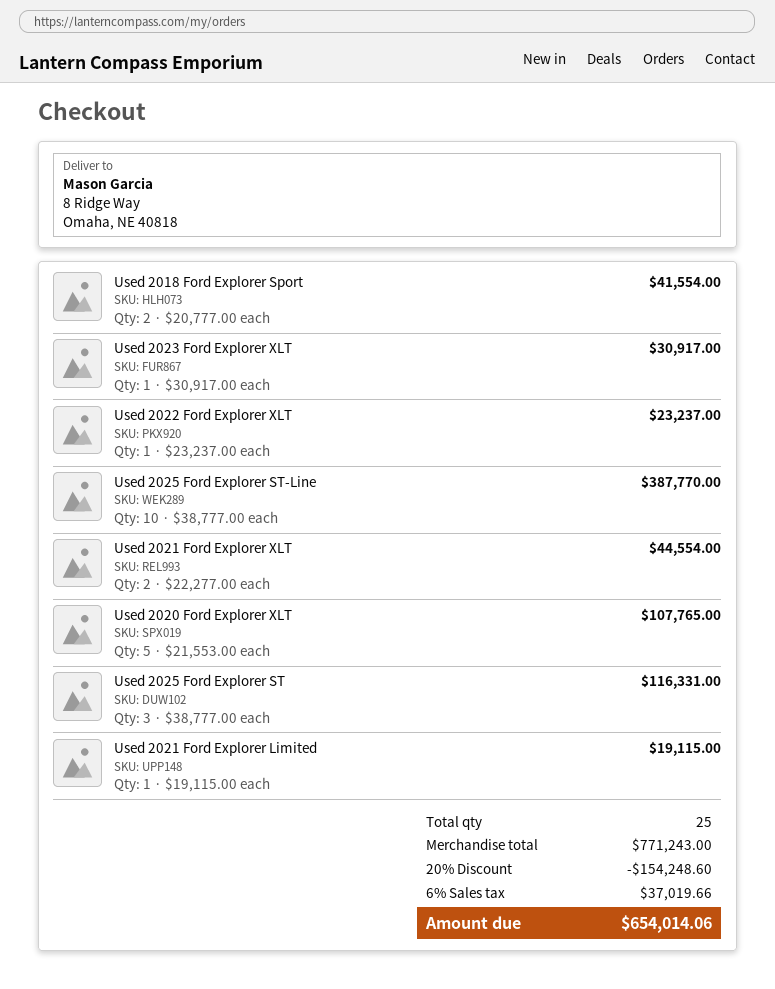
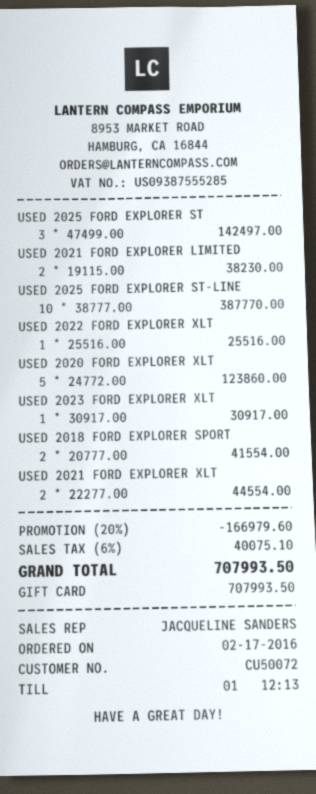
Used 2022 Ford Explorer XLT: 1 x 23237.00 = 23237.00 -> 1 x 25516.00 = 25516.00
Used 2020 Ford Explorer XLT: 5 x 21553.00 = 107765.00 -> 5 x 24772.00 = 123860.00
Used 2025 Ford Explorer ST: 3 x 38777.00 = 116331.00 -> 3 x 47499.00 = 142497.00
Used 2021 Ford Explorer Limited: 1 x 19115.00 = 19115.00 -> 2 x 19115.00 = 38230.00
discount: 20% = 154248.60 -> 20% = 166979.60
tax: 6% = 37019.66 -> 6% = 40075.10
total: 654014.06 -> 707993.50

